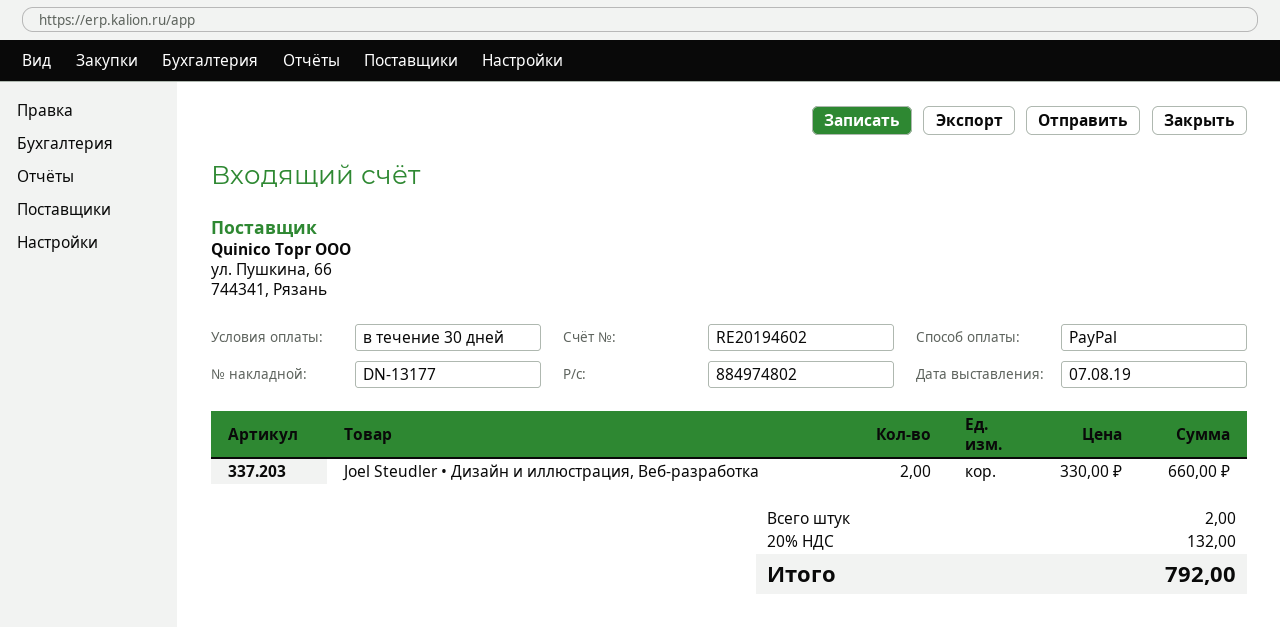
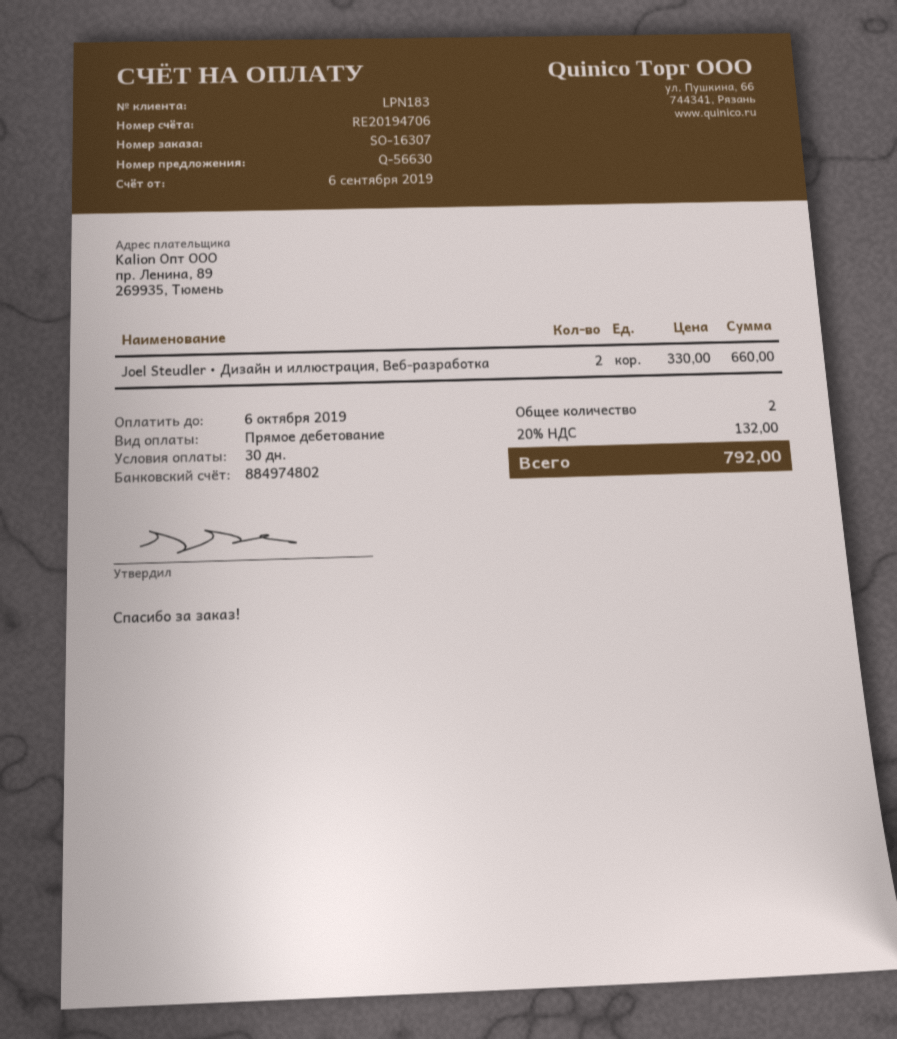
invoice number: RE20194602 -> RE20194706
invoice date: 2019-08-07 -> 2019-09-06
payment method: PayPal -> direct debit

